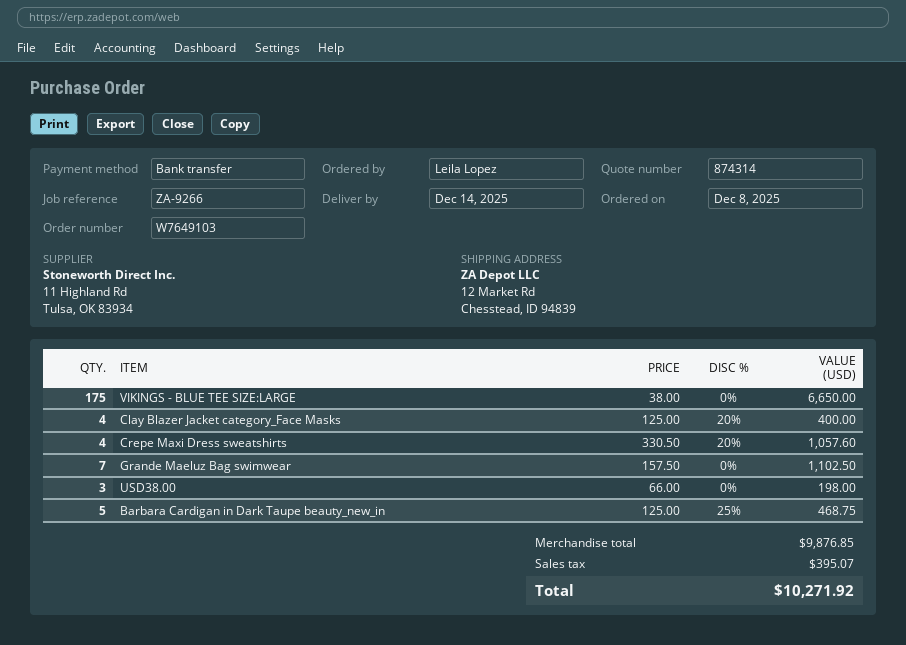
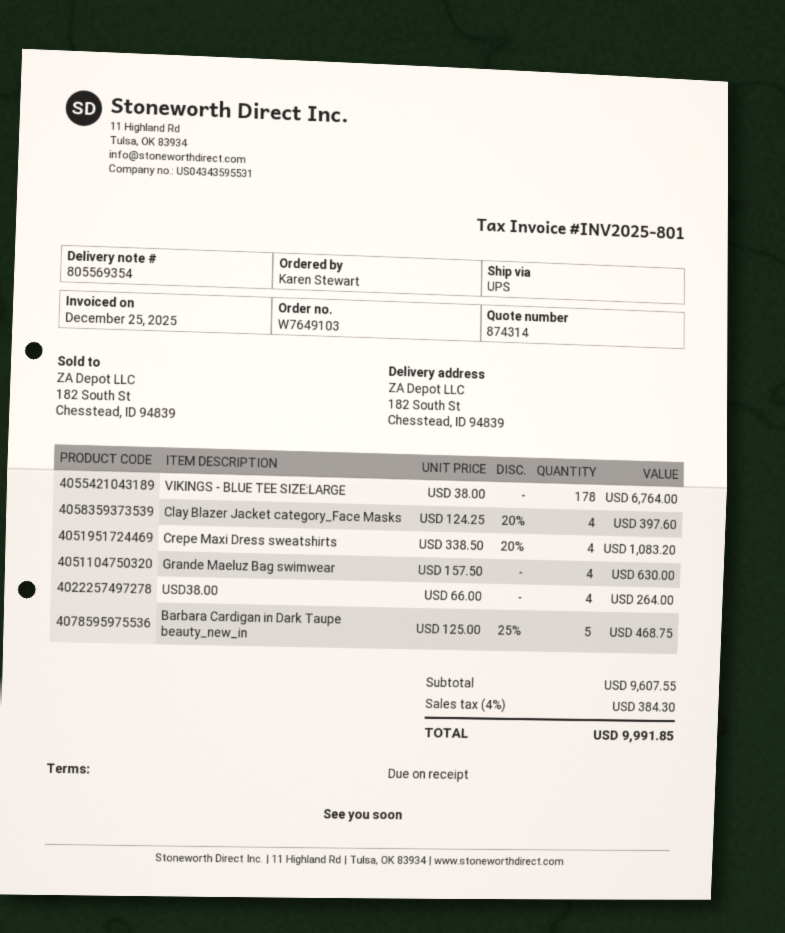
ordered by: Leila Lopez -> Karen Stewart
ship to: 12 Market Rd, Chesstead, ID 94839 -> 182 South St, Chesstead, ID 94839
VIKINGS - BLUE TEE SIZE:LARGE: 175 x 38.00 = 6650.00 -> 178 x 38.00 = 6764.00
Clay Blazer Jacket category_Face Masks: 4 x 125.00 - 20% = 400.00 -> 4 x 124.25 - 20% = 397.60
Crepe Maxi Dress sweatshirts: 4 x 330.50 - 20% = 1057.60 -> 4 x 338.50 - 20% = 1083.20
Grande Maeluz Bag swimwear: 7 x 157.50 = 1102.50 -> 4 x 157.50 = 630.00
USD38.00: 3 x 66.00 = 198.00 -> 4 x 66.00 = 264.00
subtotal: 9876.85 -> 9607.55
tax: 395.07 -> 384.30
total: 10271.92 -> 9991.85

